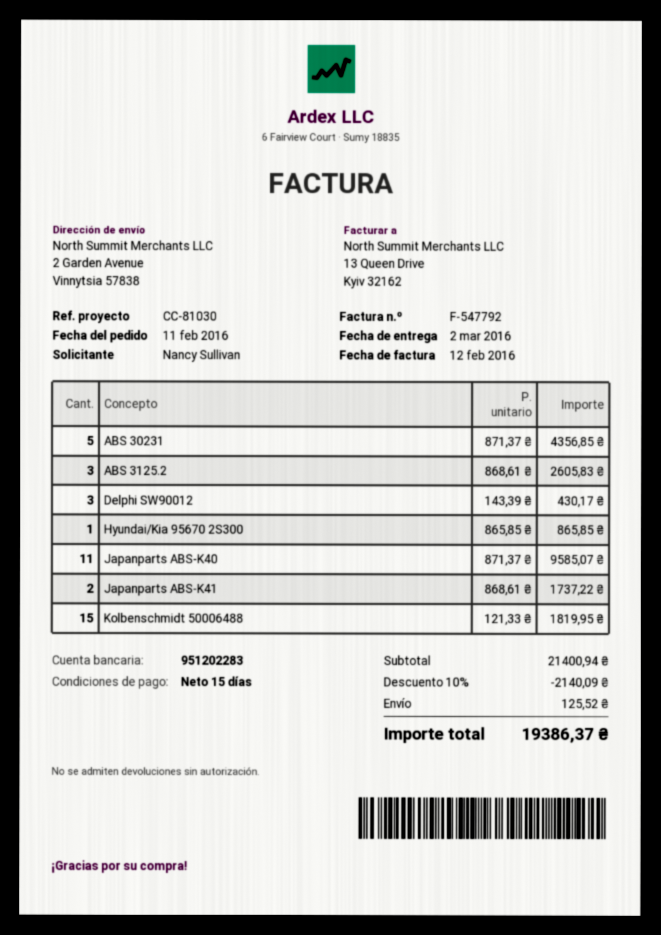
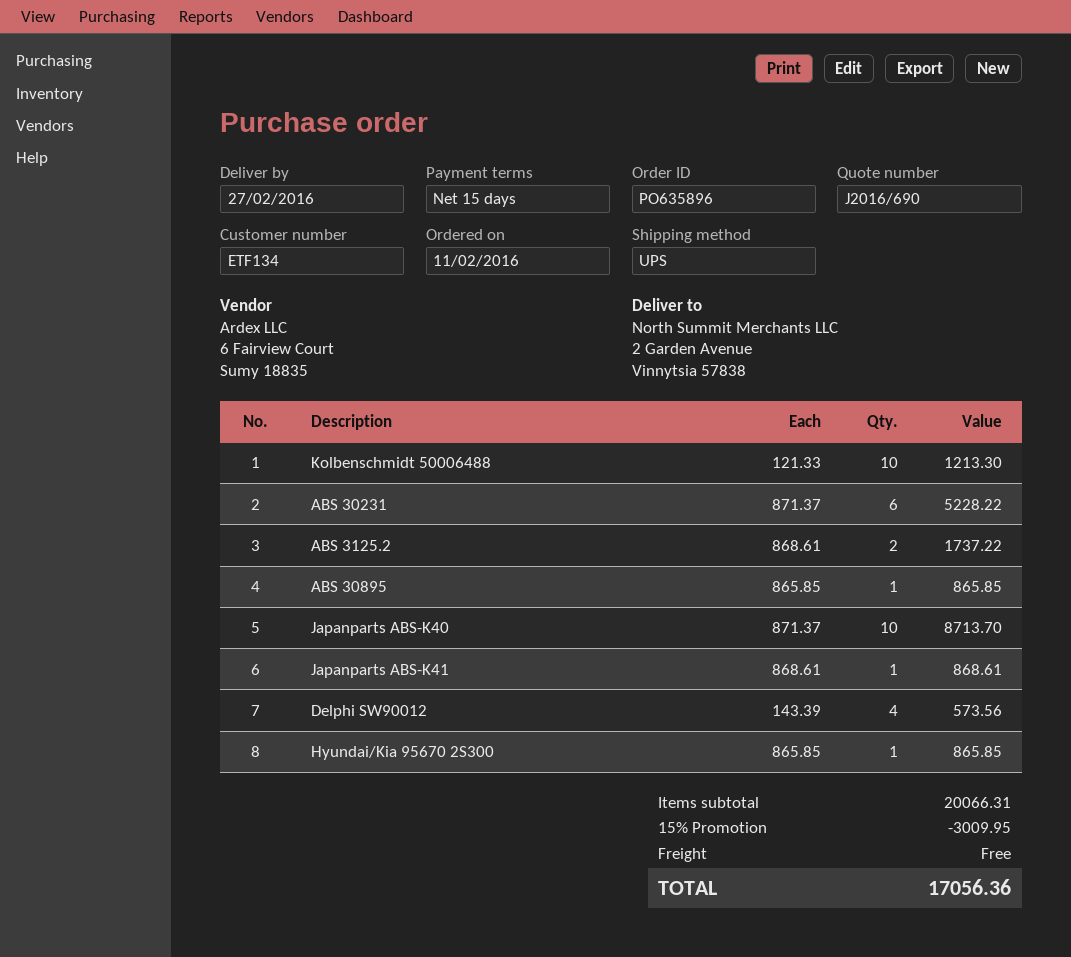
delivery date: 2016-03-02 -> 2016-02-27
ABS 30231: 5 x 871.37 = 4356.85 -> 6 x 871.37 = 5228.22
ABS 3125.2: 3 x 868.61 = 2605.83 -> 2 x 868.61 = 1737.22
Delphi SW90012: 3 x 143.39 = 430.17 -> 4 x 143.39 = 573.56
Japanparts ABS-K40: 11 x 871.37 = 9585.07 -> 10 x 871.37 = 8713.70
Japanparts ABS-K41: 2 x 868.61 = 1737.22 -> 1 x 868.61 = 868.61
Kolbenschmidt 50006488: 15 x 121.33 = 1819.95 -> 10 x 121.33 = 1213.30
ABS 30895: none -> 1 x 865.85 = 865.85
subtotal: 21400.94 -> 20066.31
discount: 10% = 2140.09 -> 15% = 3009.95
shipping: 125.52 -> 0.00
total: 19386.37 -> 17056.36

